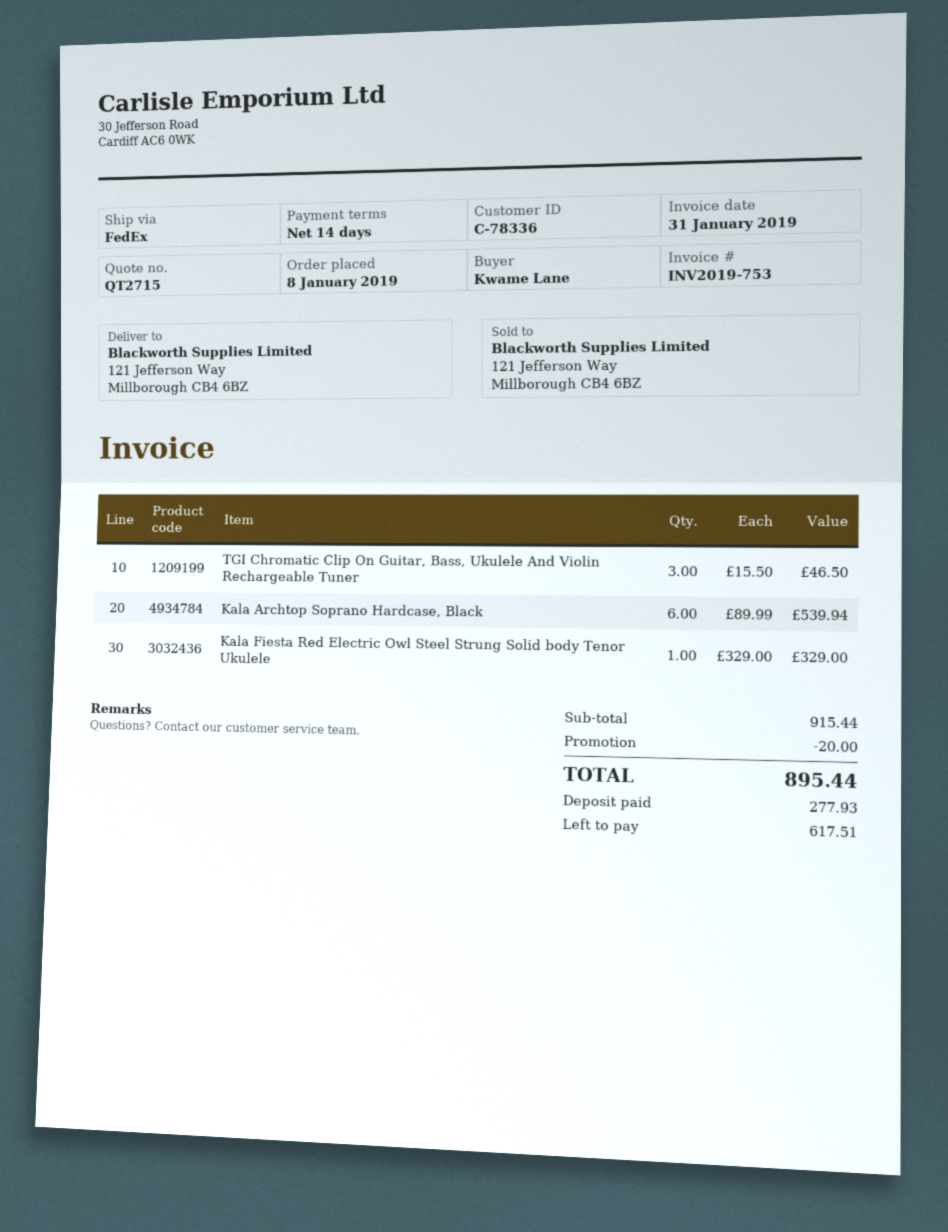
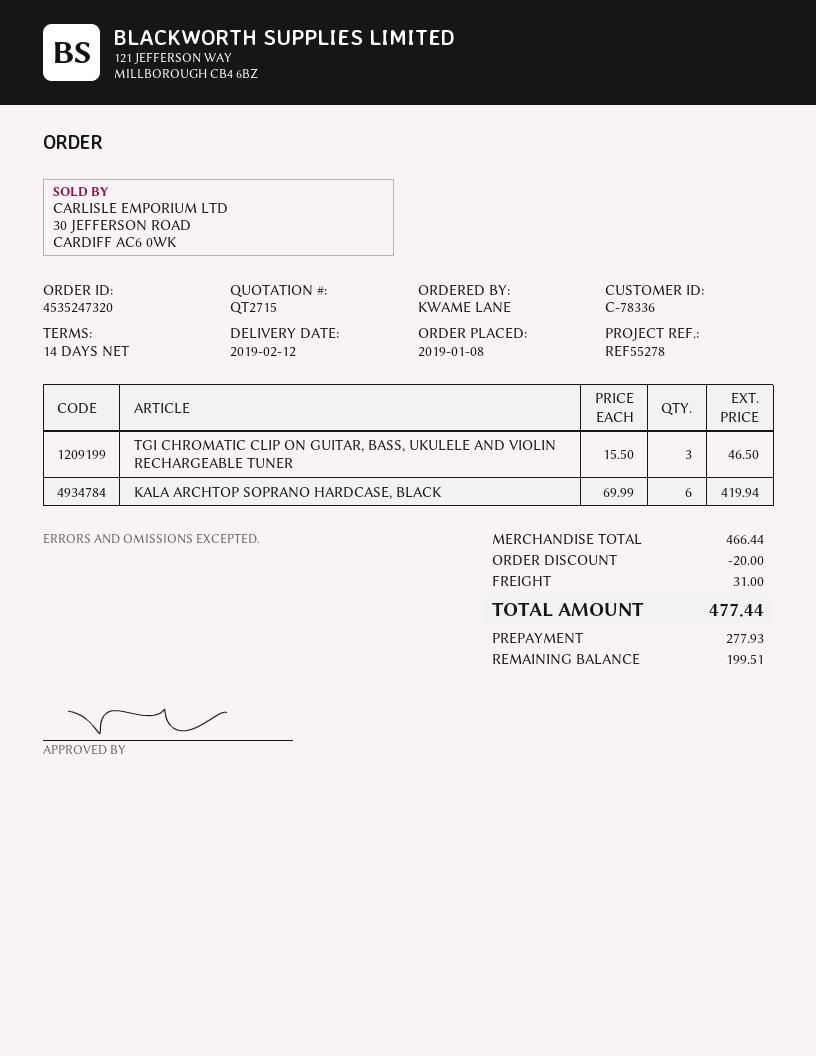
Kala Archtop Soprano Hardcase, Black: 6 x 89.99 = 539.94 -> 6 x 69.99 = 419.94
Kala Fiesta Red Electric Owl Steel Strung Solid body Tenor Ukulele: 1 x 329.00 = 329.00 -> none
subtotal: 915.44 -> 466.44
shipping: none -> 31.00
total: 895.44 -> 477.44
balance: 617.51 -> 199.51

